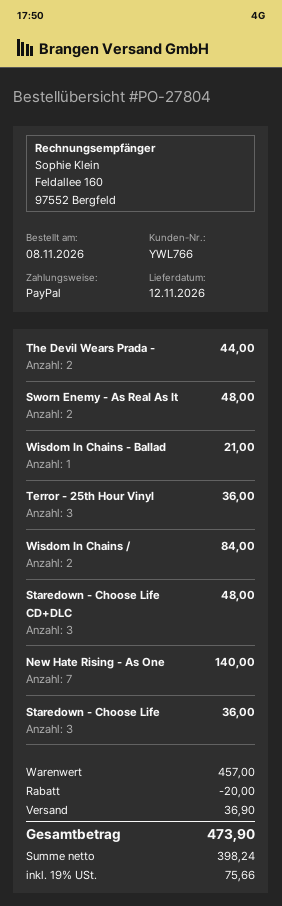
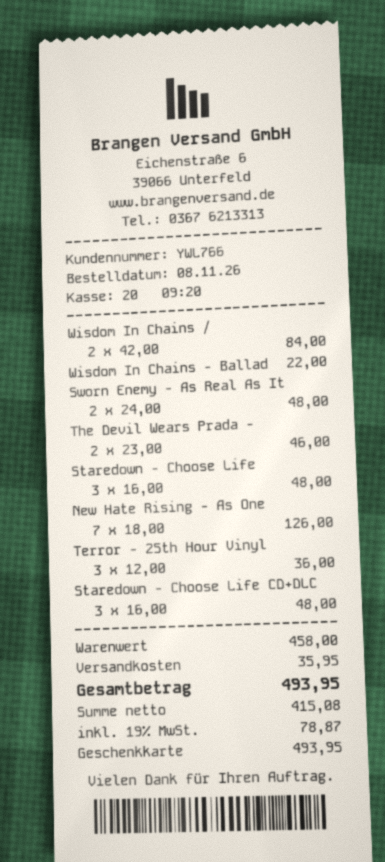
payment method: PayPal -> gift card
The Devil Wears Prada -: 2 for 44.00 -> 2 for 46.00
Wisdom In Chains - Ballad: 1 for 21.00 -> 1 for 22.00
New Hate Rising - As One: 7 for 140.00 -> 7 for 126.00
Staredown - Choose Life: 3 for 36.00 -> 3 for 48.00
subtotal: 457.00 -> 458.00
discount: 20.00 -> none
shipping: 36.90 -> 35.95
net: 398.24 -> 415.08
tax: 19% = 75.66 -> 19% = 78.87
total: 473.90 -> 493.95

